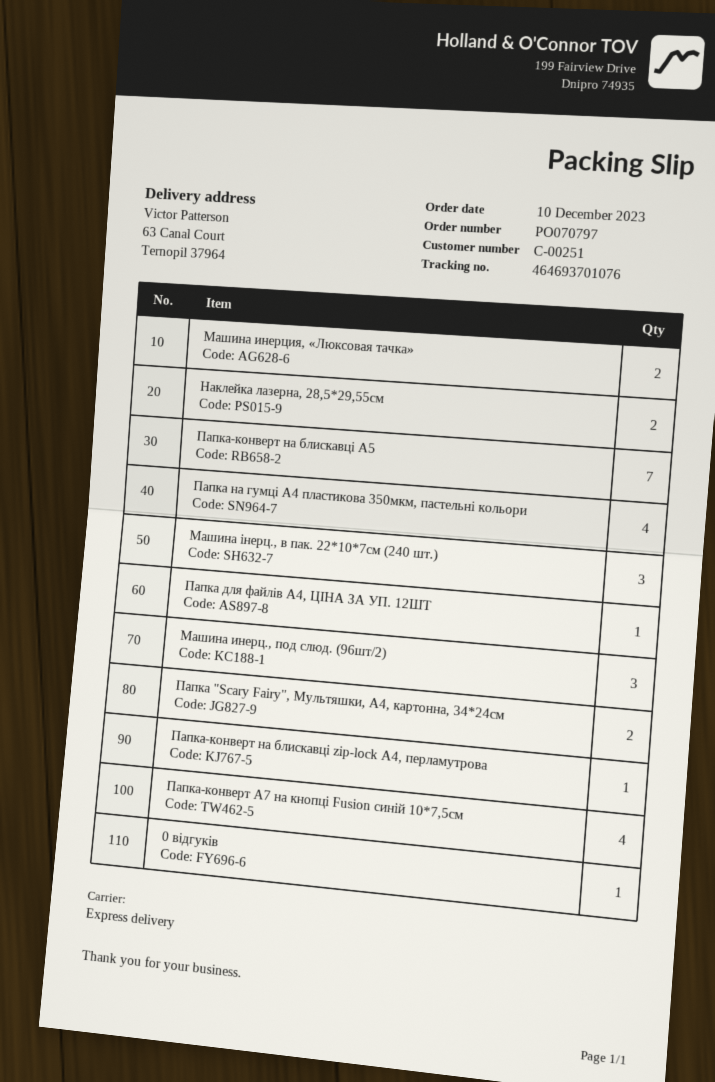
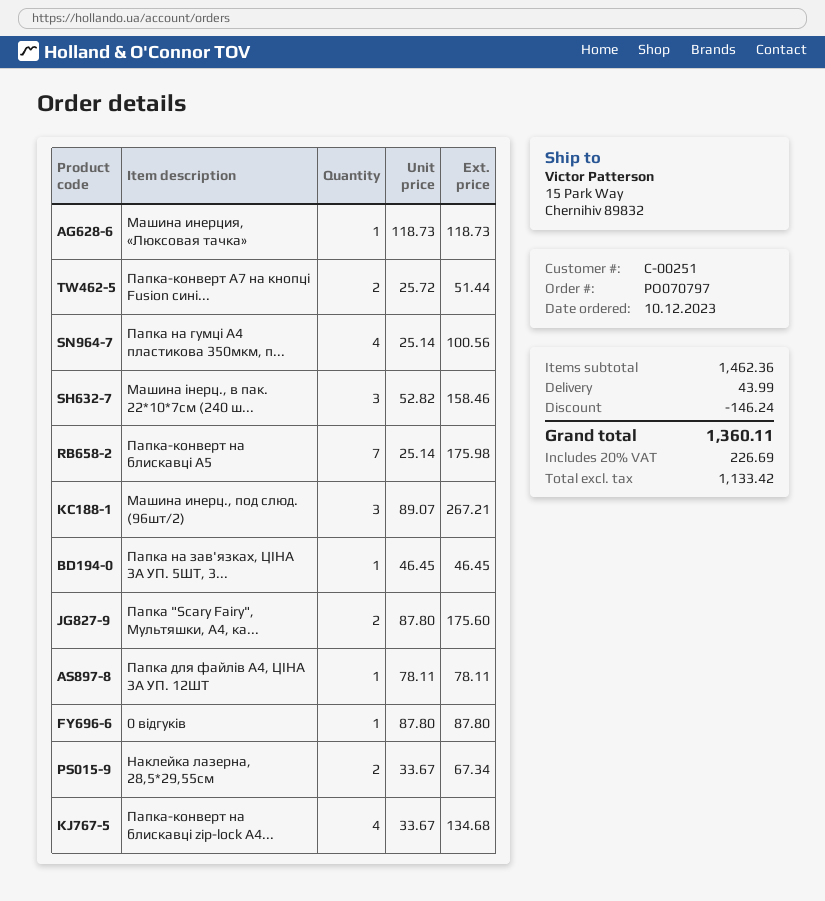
ship to: 63 Canal Court, Ternopil 37964 -> 15 Park Way, Chernihiv 89832
Машина инерция, «Люксовая тачка»: 2 -> 1
Папка-конверт на блискавці zip-lock A4, перламутрова: 1 -> 4
Папка-конверт A7 на кнопці Fusion синій 10*7,5см: 4 -> 2
Папка на зав'язках, ЦІНА ЗА УП. 5ШТ, 3...: none -> 1

